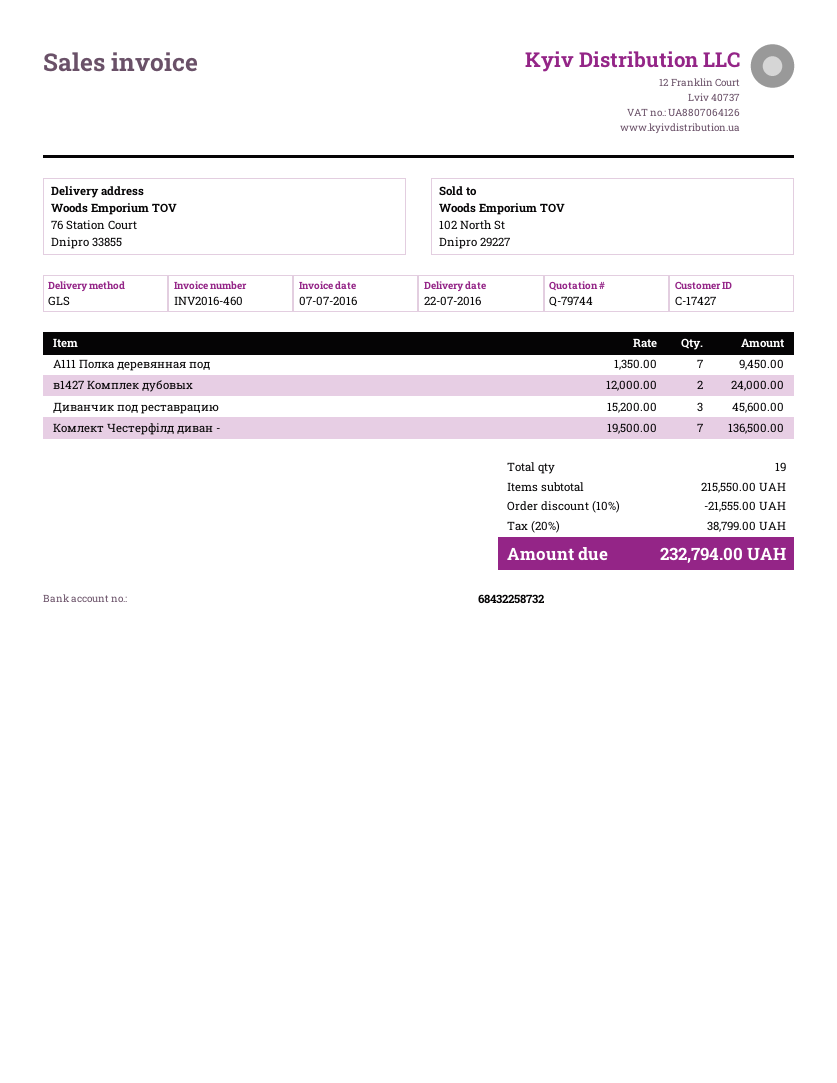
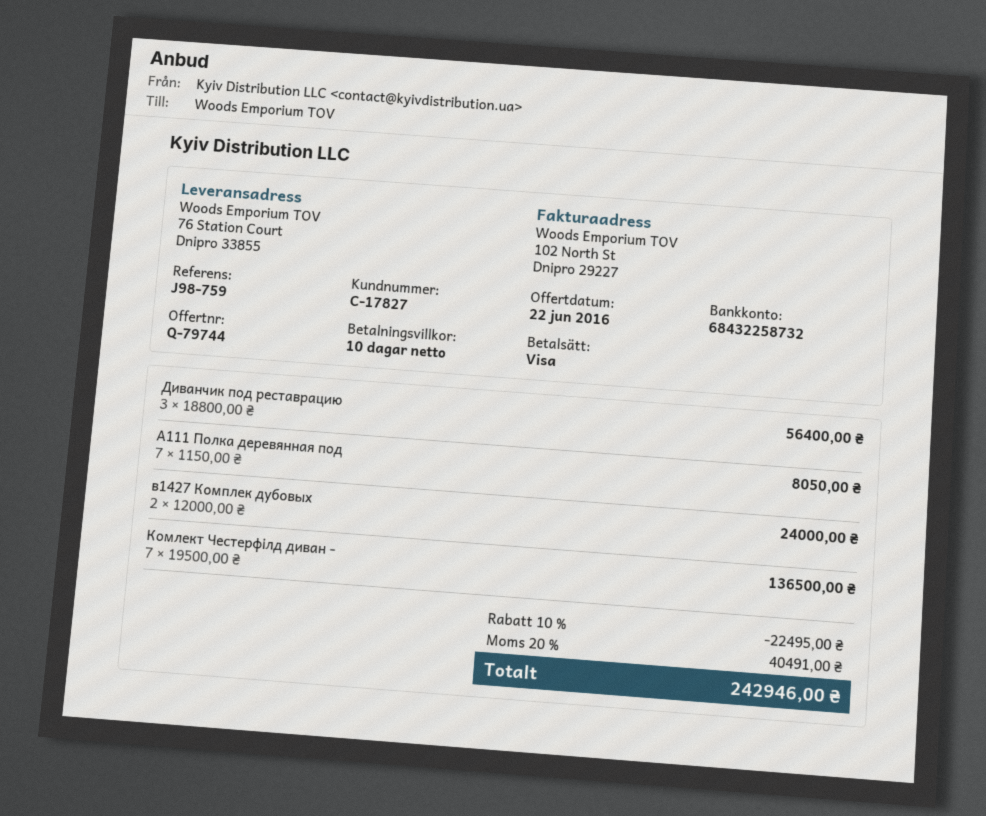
customer number: C-17427 -> C-17827
А111 Полка деревянная под: 7 x 1350.00 = 9450.00 -> 7 x 1150.00 = 8050.00
Диванчик под реставрацию: 3 x 15200.00 = 45600.00 -> 3 x 18800.00 = 56400.00
discount: 10% = 21555.00 -> 10% = 22495.00
tax: 20% = 38799.00 -> 20% = 40491.00
total: 232794.00 -> 242946.00

